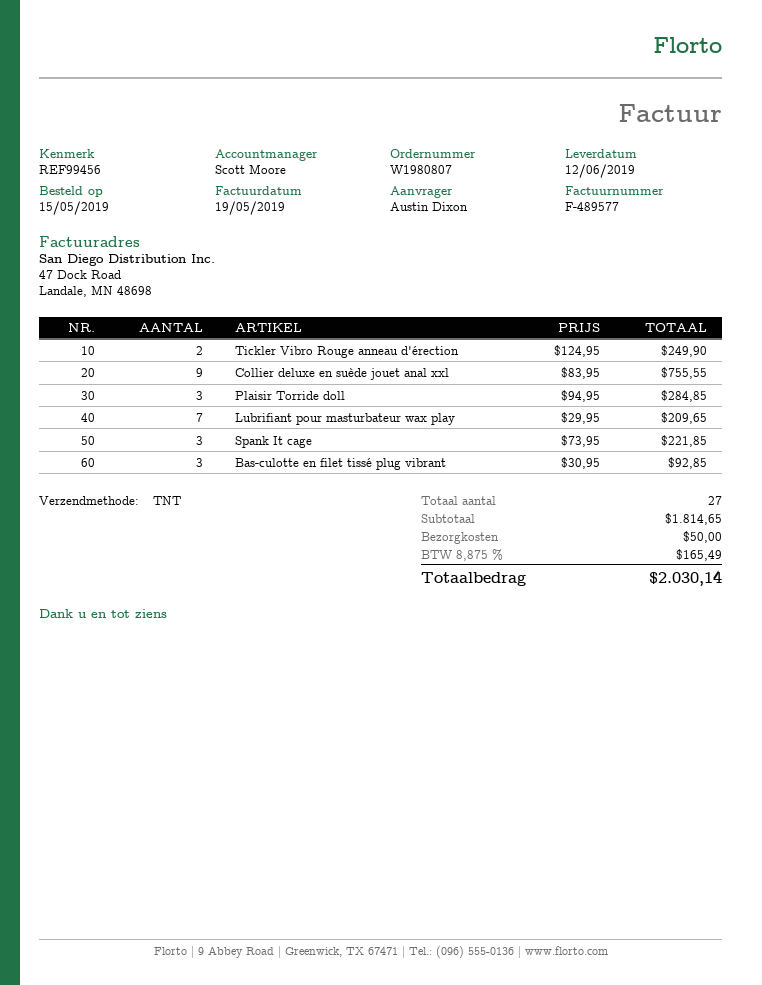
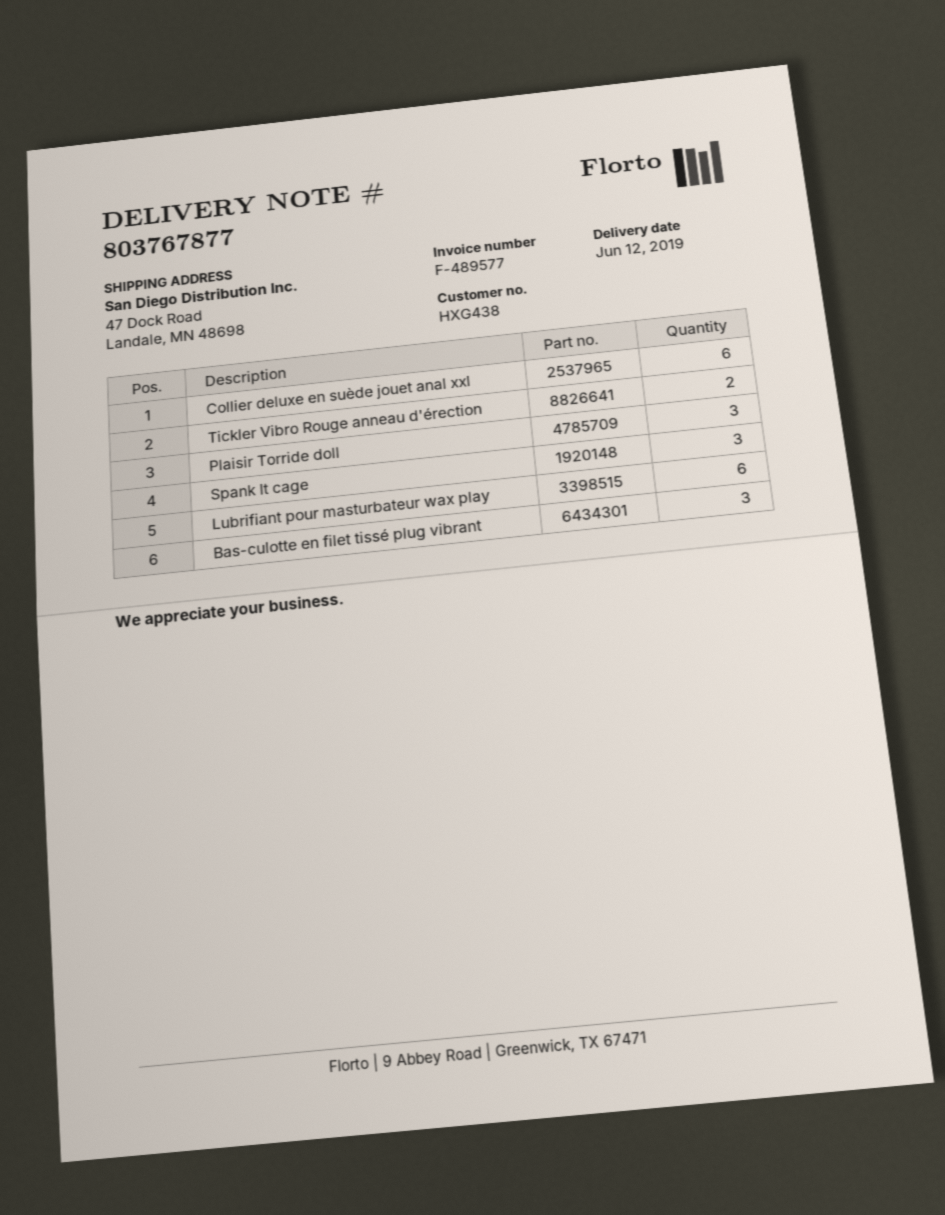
Collier deluxe en suède jouet anal xxl: 9 -> 6
Lubrifiant pour masturbateur wax play: 7 -> 6

